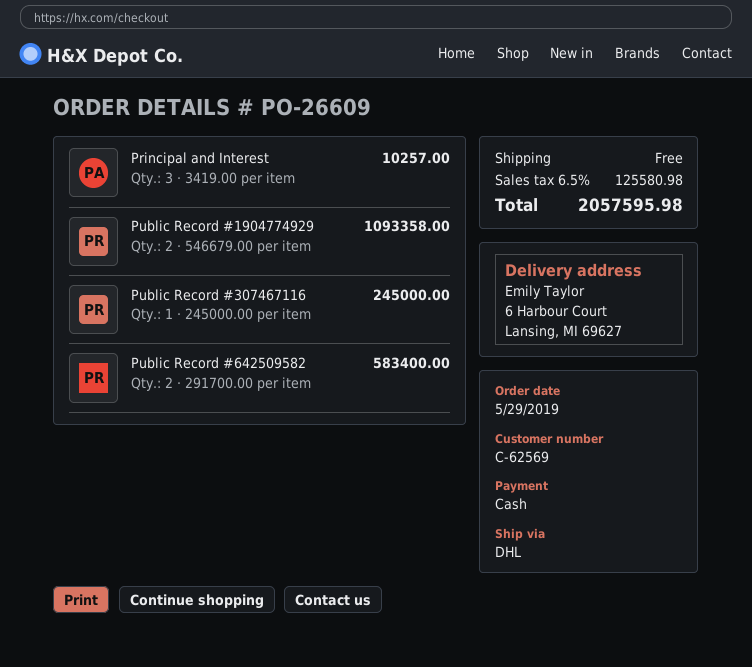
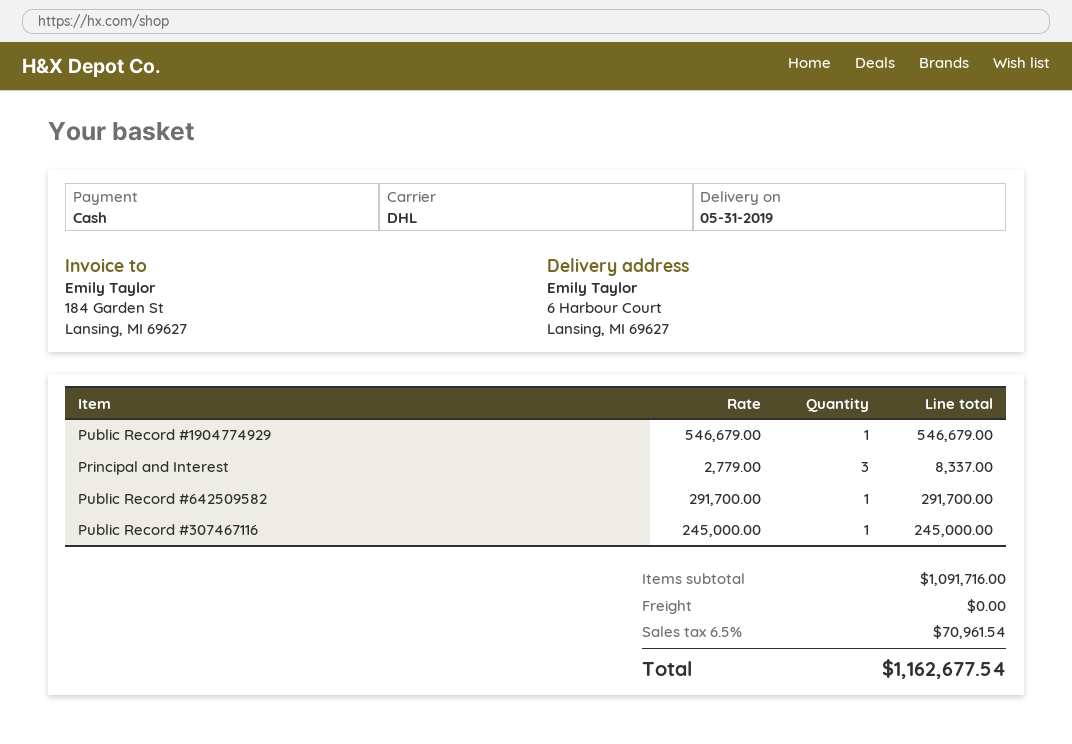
Principal and Interest: 3 x 3419.00 = 10257.00 -> 3 x 2779.00 = 8337.00
Public Record #1904774929: 2 x 546679.00 = 1093358.00 -> 1 x 546679.00 = 546679.00
Public Record #642509582: 2 x 291700.00 = 583400.00 -> 1 x 291700.00 = 291700.00
tax: 6.5% = 125580.98 -> 6.5% = 70961.54
total: 2057595.98 -> 1162677.54

